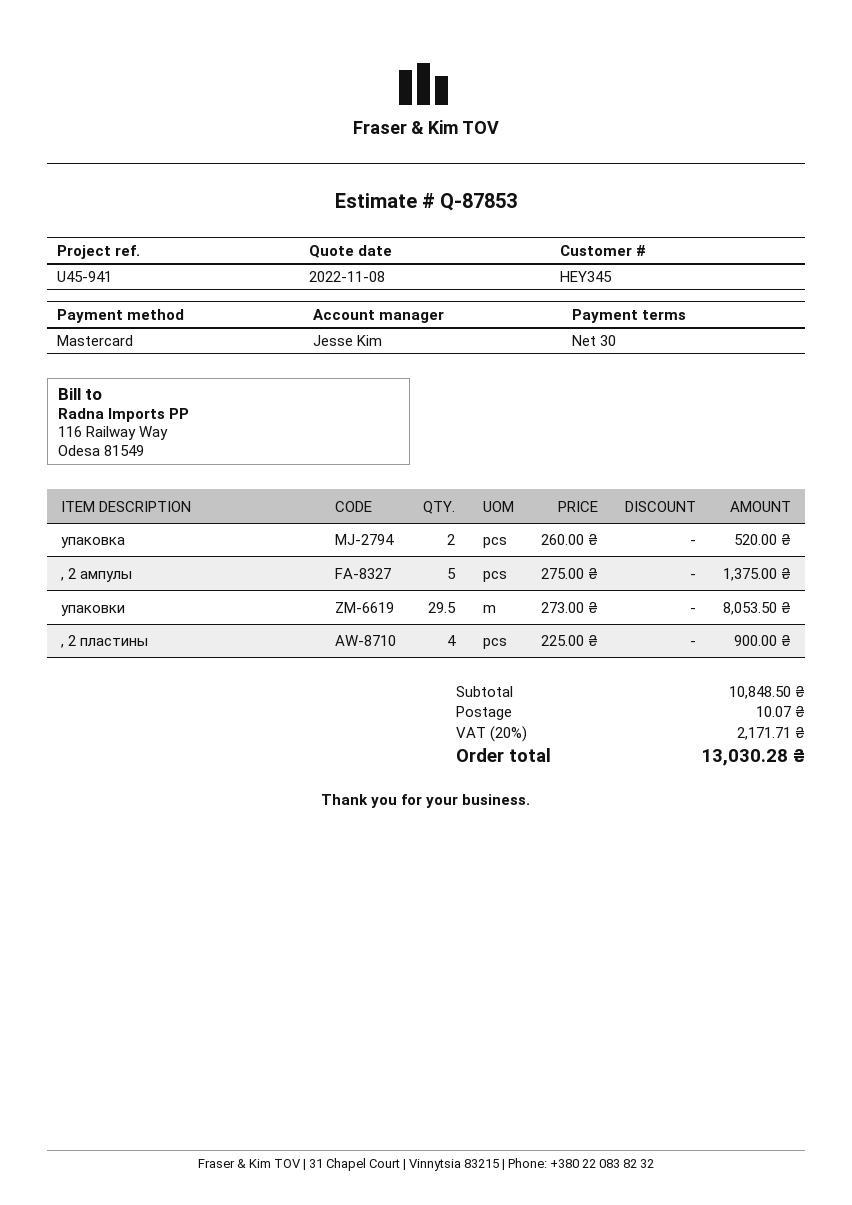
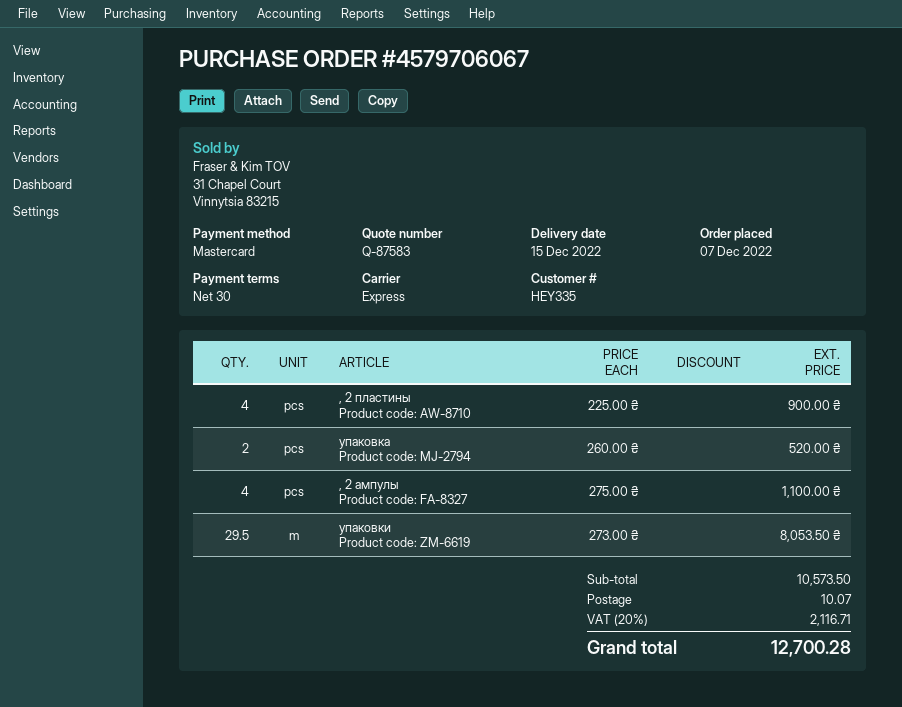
quote number: Q-87853 -> Q-87583
customer number: HEY345 -> HEY335
, 2 ампулы: 5 x 275.00 = 1375.00 -> 4 x 275.00 = 1100.00
subtotal: 10848.50 -> 10573.50
tax: 20% = 2171.71 -> 20% = 2116.71
total: 13030.28 -> 12700.28

